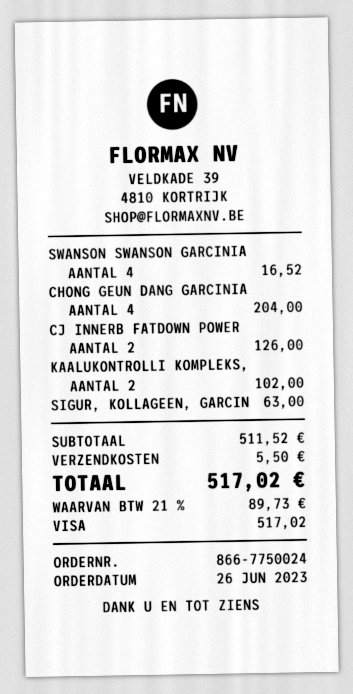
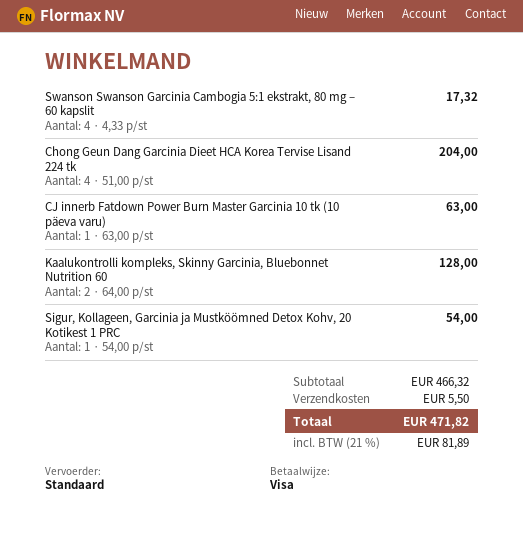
SWANSON SWANSON GARCINIA: 4 for 16.52 -> 4 for 17.32
CJ INNERB FATDOWN POWER: 2 for 126.00 -> 1 for 63.00
KAALUKONTROLLI KOMPLEKS,: 2 for 102.00 -> 2 for 128.00
SIGUR, KOLLAGEEN, GARCIN: 1 for 63.00 -> 1 for 54.00
subtotal: 511.52 -> 466.32
tax: 21% = 89.73 -> 21% = 81.89
total: 517.02 -> 471.82

